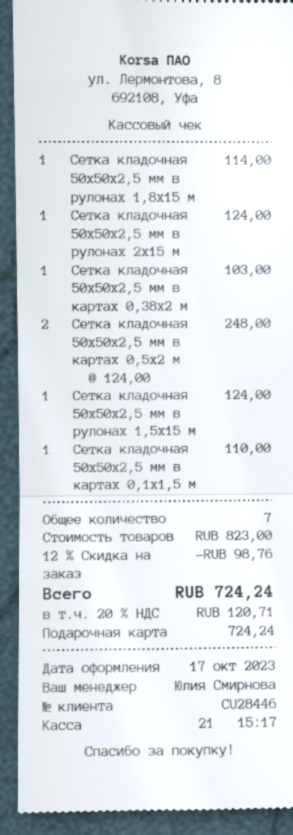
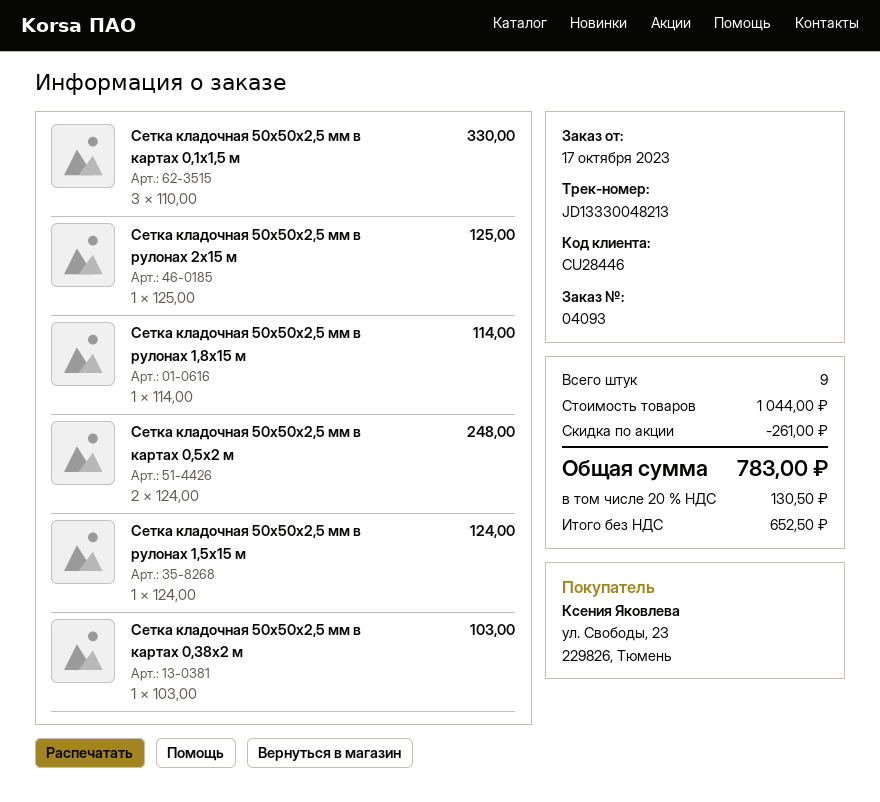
Сетка кладочная 50х50х2,5 мм в рулонах 2х15 м: 1 x 124.00 = 124.00 -> 1 x 125.00 = 125.00
Сетка кладочная 50х50х2,5 мм в картах 0,1х1,5 м: 1 x 110.00 = 110.00 -> 3 x 110.00 = 330.00
total quantity: 7 -> 9
subtotal: 823.00 -> 1044.00
discount: 98.76 -> 261.00
tax: 20% = 120.71 -> 20% = 130.50
total: 724.24 -> 783.00

